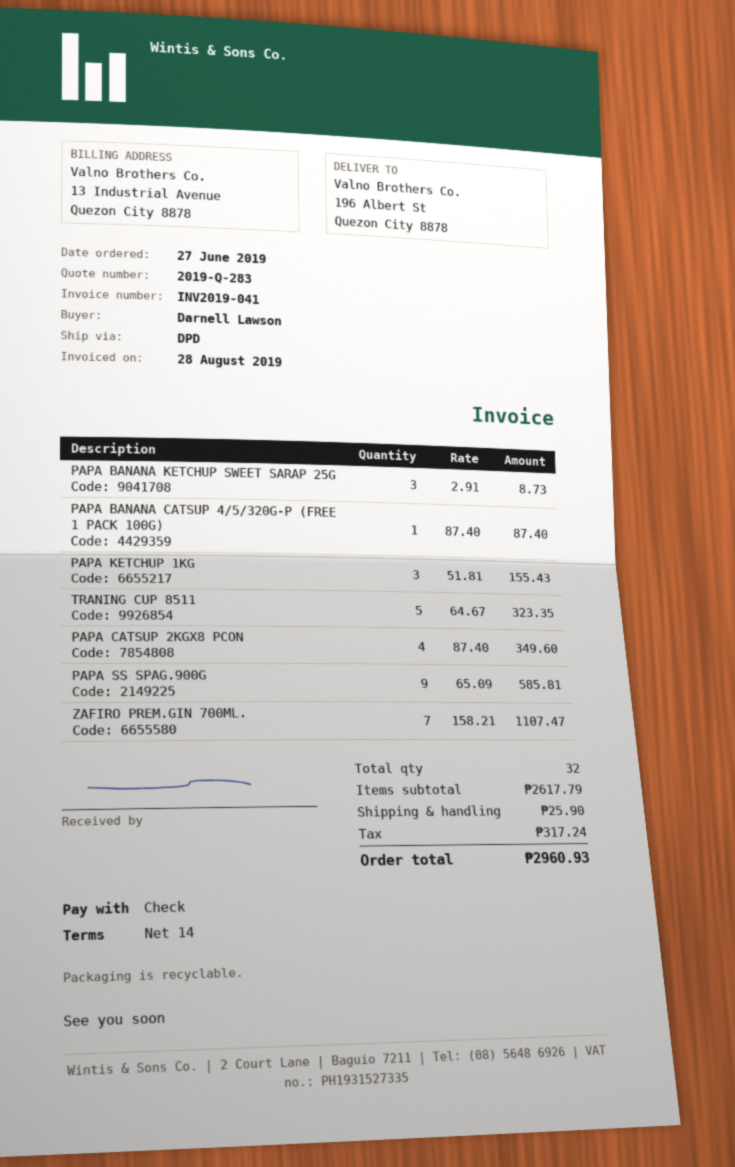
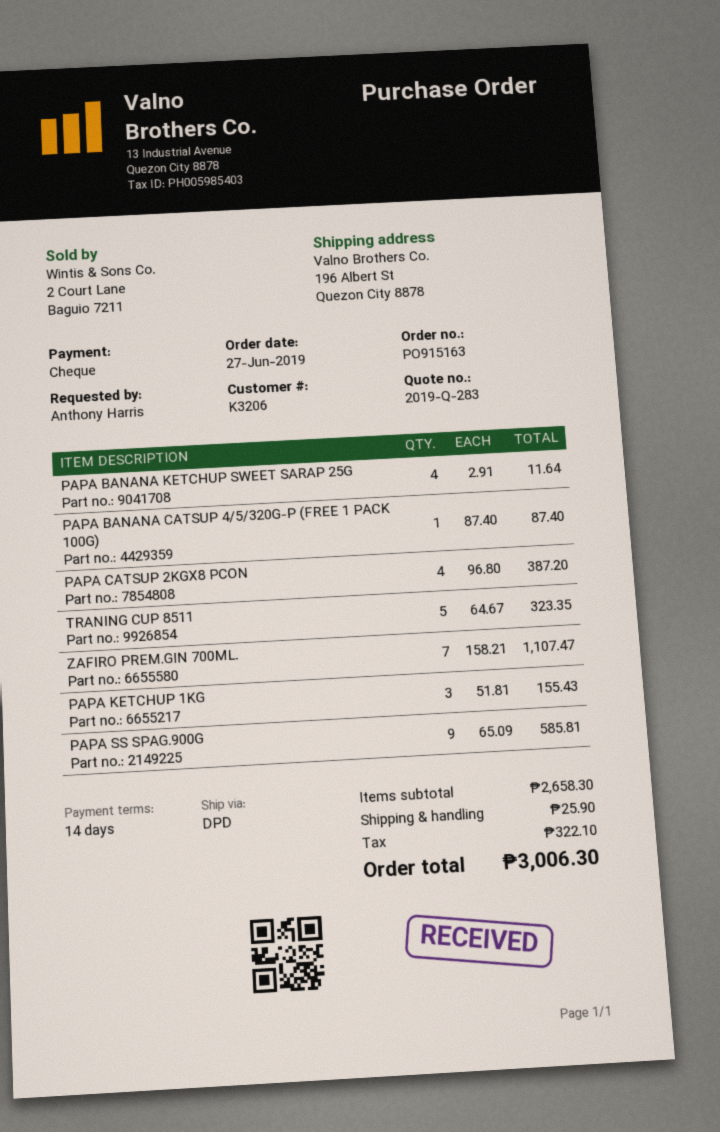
ordered by: Darnell Lawson -> Anthony Harris
PAPA BANANA KETCHUP SWEET SARAP 25G: 3 x 2.91 = 8.73 -> 4 x 2.91 = 11.64
PAPA CATSUP 2KGX8 PCON: 4 x 87.40 = 349.60 -> 4 x 96.80 = 387.20
subtotal: 2617.79 -> 2658.30
tax: 317.24 -> 322.10
total: 2960.93 -> 3006.30

